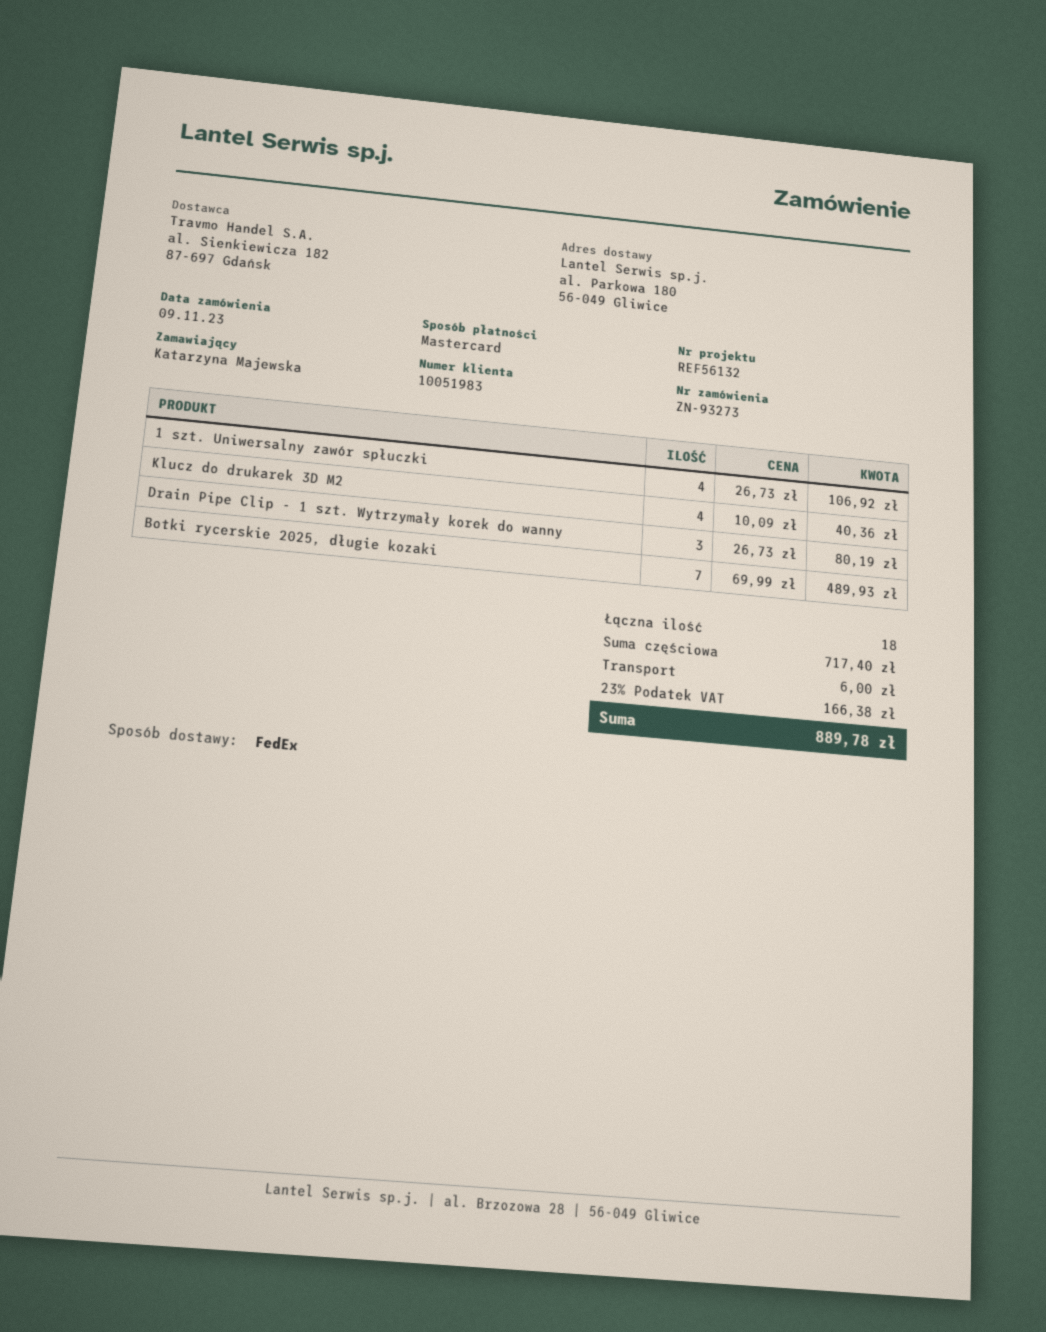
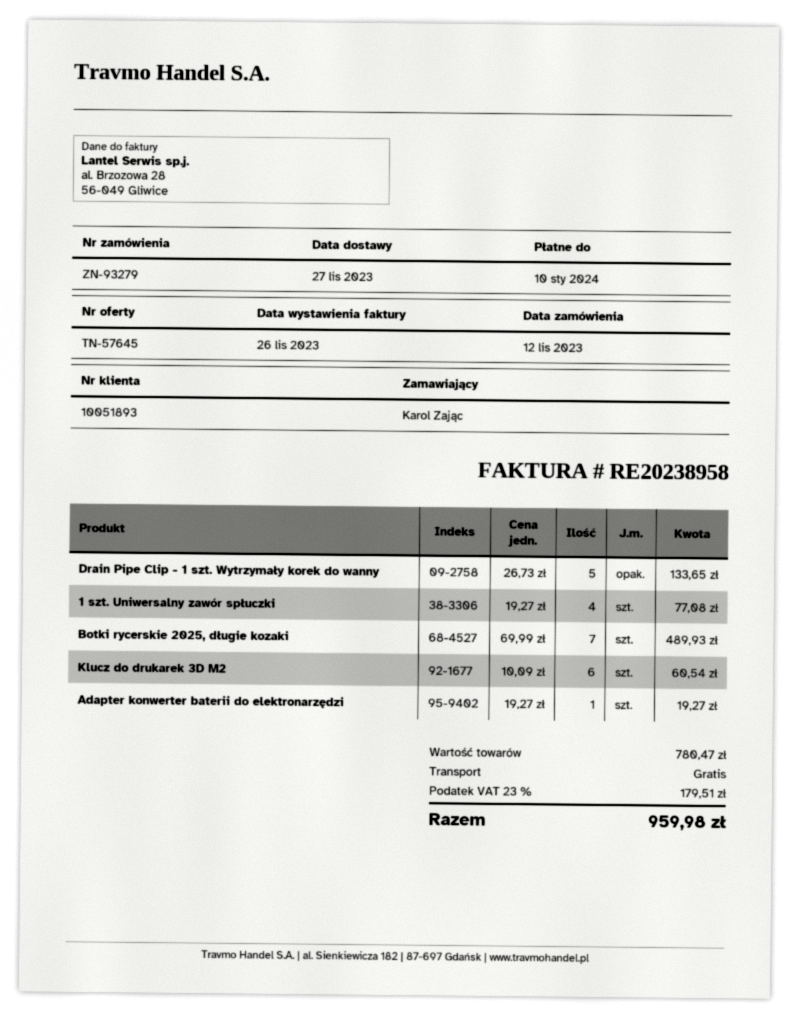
order number: ZN-93273 -> ZN-93279
order date: 2023-11-09 -> 2023-11-12
customer number: 10051983 -> 10051893
ordered by: Katarzyna Majewska -> Karol Zając
1 szt. Uniwersalny zawór spłuczki: 4 x 26.73 = 106.92 -> 4 x 19.27 = 77.08
Klucz do drukarek 3D M2: 4 x 10.09 = 40.36 -> 6 x 10.09 = 60.54
Drain Pipe Clip - 1 szt. Wytrzymały korek do wanny: 3 x 26.73 = 80.19 -> 5 x 26.73 = 133.65
Adapter konwerter baterii do elektronarzędzi: none -> 1 x 19.27 = 19.27
subtotal: 717.40 -> 780.47
shipping: 6.00 -> 0.00
tax: 23% = 166.38 -> 23% = 179.51
total: 889.78 -> 959.98

